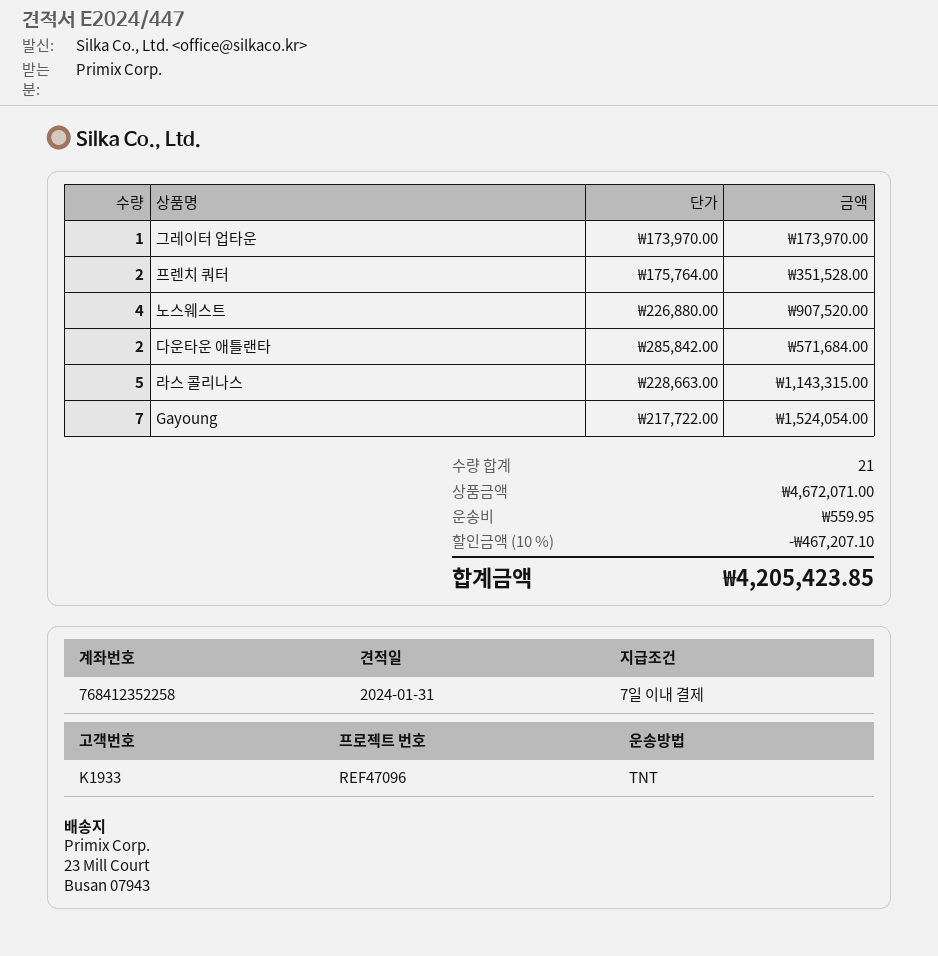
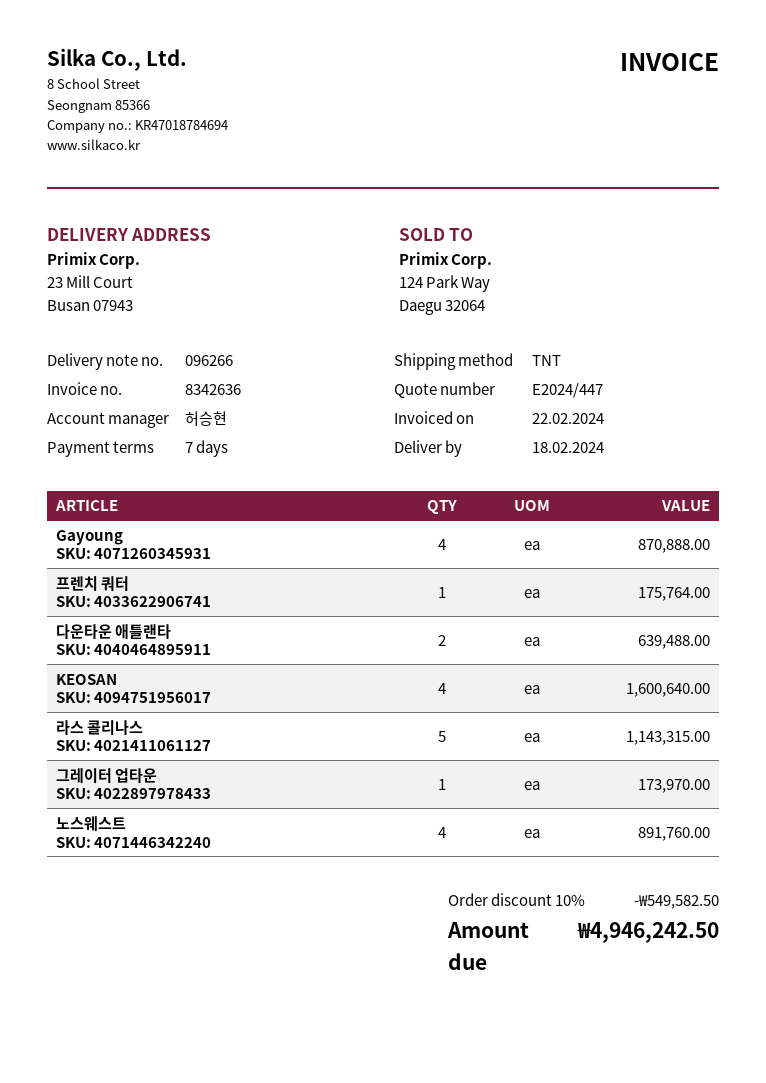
프렌치 쿼터: 2 for 351528.00 -> 1 for 175764.00
노스웨스트: 4 for 907520.00 -> 4 for 891760.00
다운타운 애틀랜타: 2 for 571684.00 -> 2 for 639488.00
Gayoung: 7 for 1524054.00 -> 4 for 870888.00
KEOSAN: none -> 4 for 1600640.00
discount: 10% = 467207.10 -> 10% = 549582.50
shipping: 559.95 -> none
total: 4205423.85 -> 4946242.50

